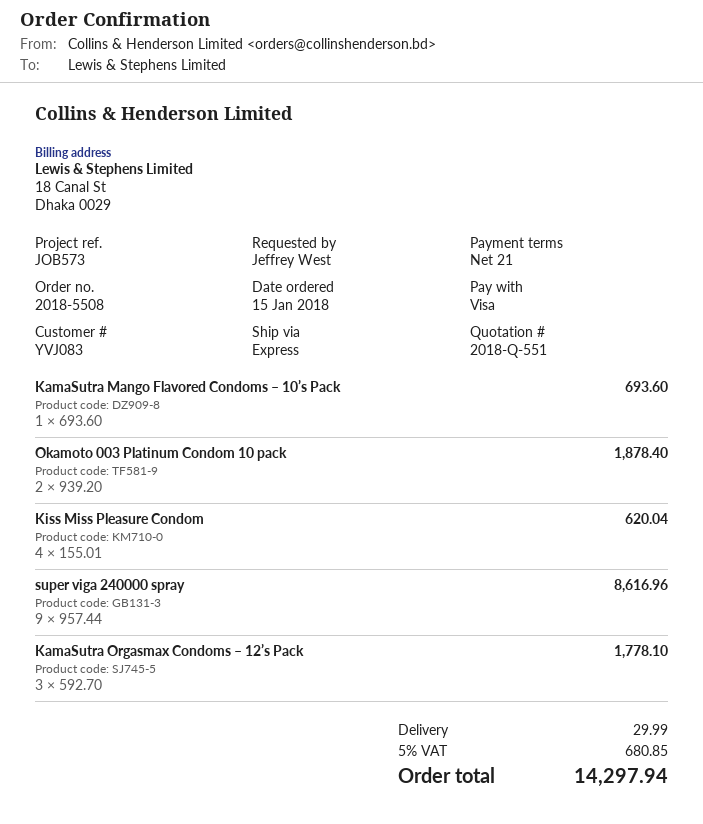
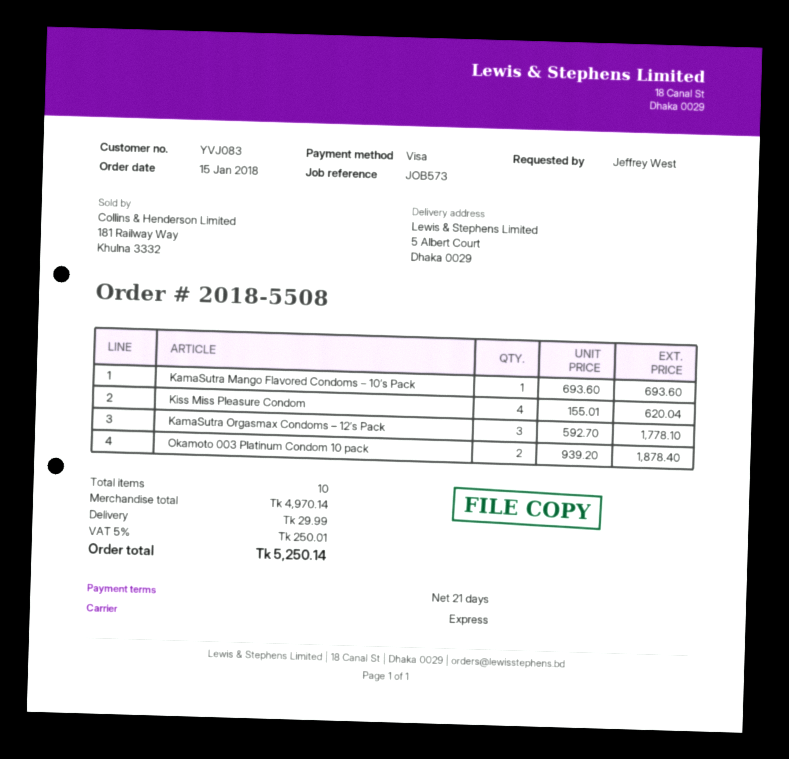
super viga 240000 spray: 9 x 957.44 = 8616.96 -> none
tax: 5% = 680.85 -> 5% = 250.01
total: 14297.94 -> 5250.14

